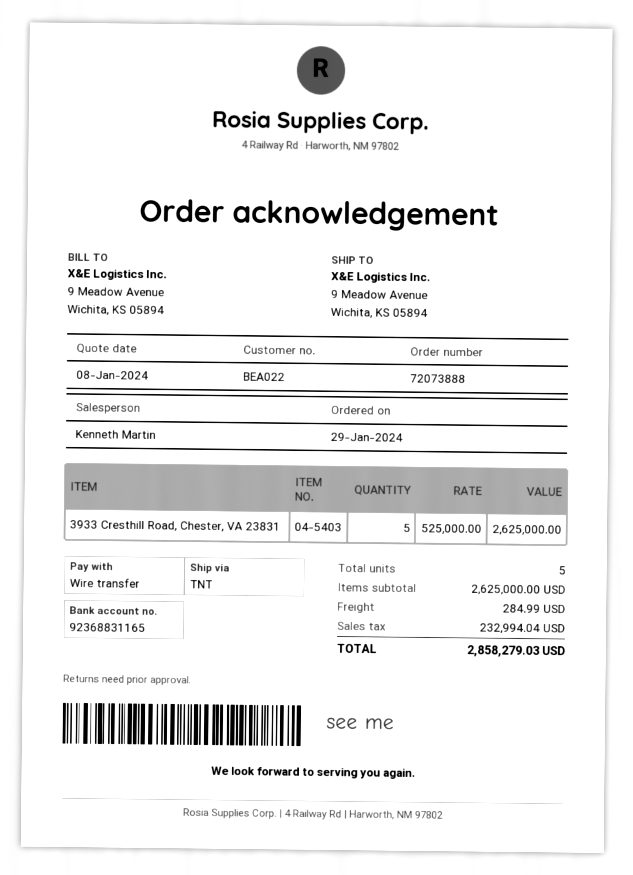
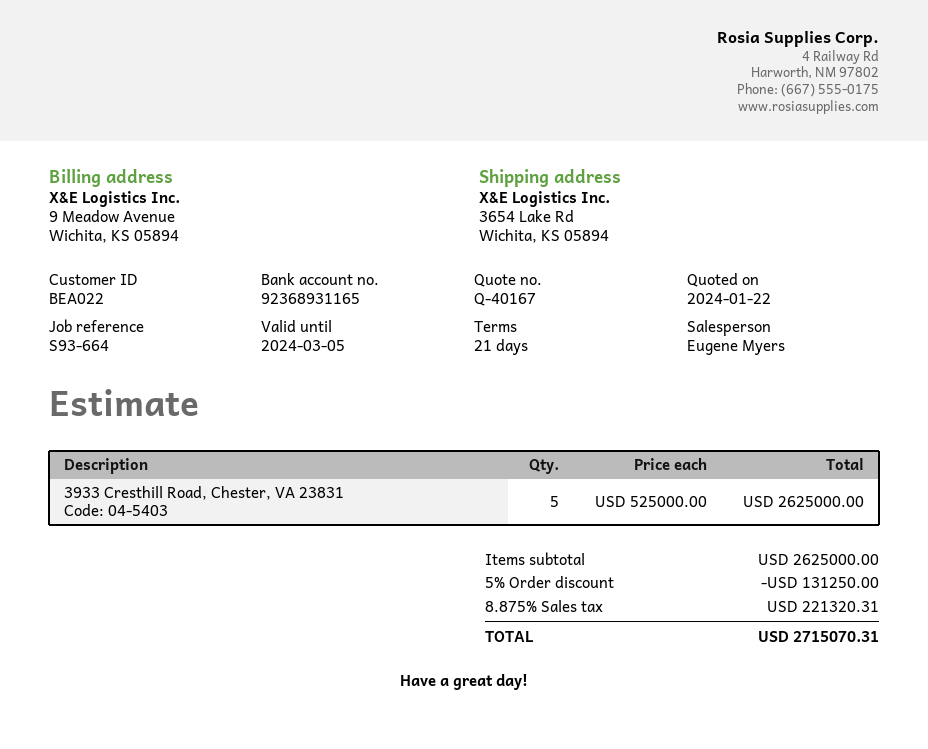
quote date: 2024-01-08 -> 2024-01-22
sales rep: Kenneth Martin -> Eugene Myers
bank account: 92368831165 -> 92368931165
ship to: 9 Meadow Avenue, Wichita, KS 05894 -> 3654 Lake Rd, Wichita, KS 05894
discount: none -> 5% = 131250.00
shipping: 284.99 -> none
tax: 232994.04 -> 221320.31
total: 2858279.03 -> 2715070.31

